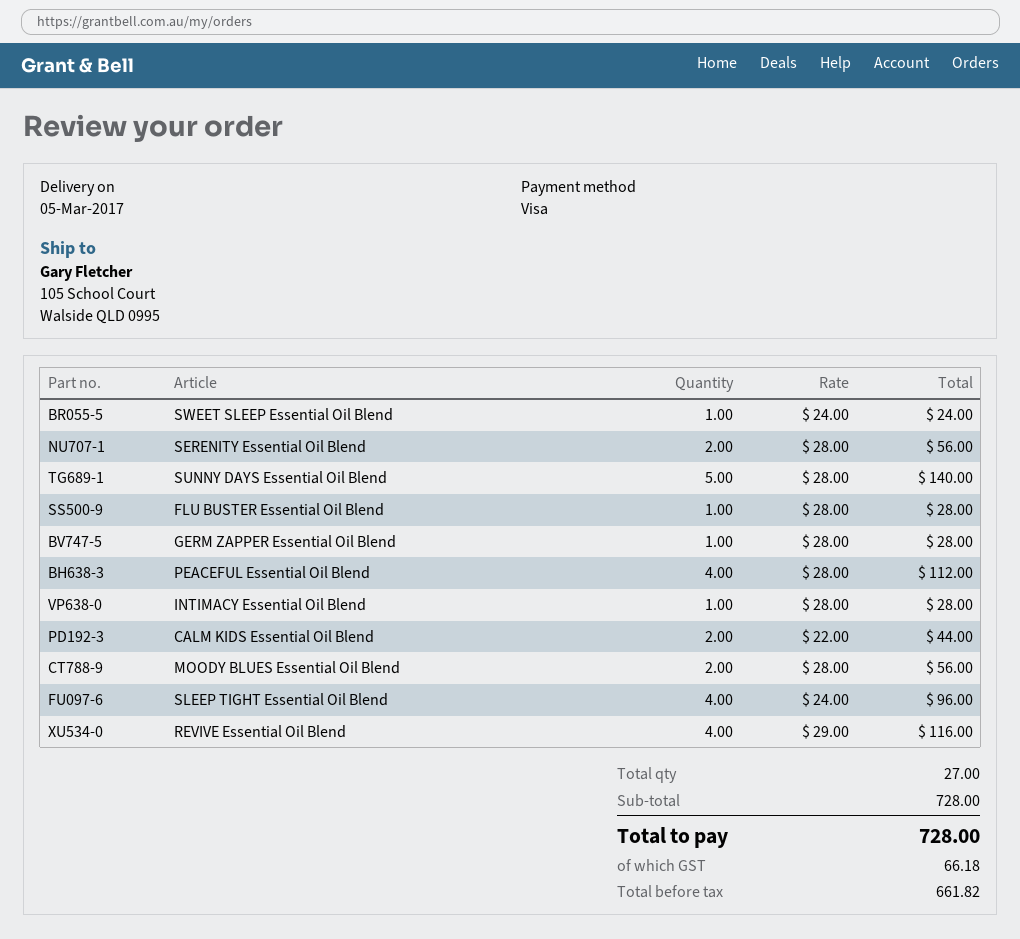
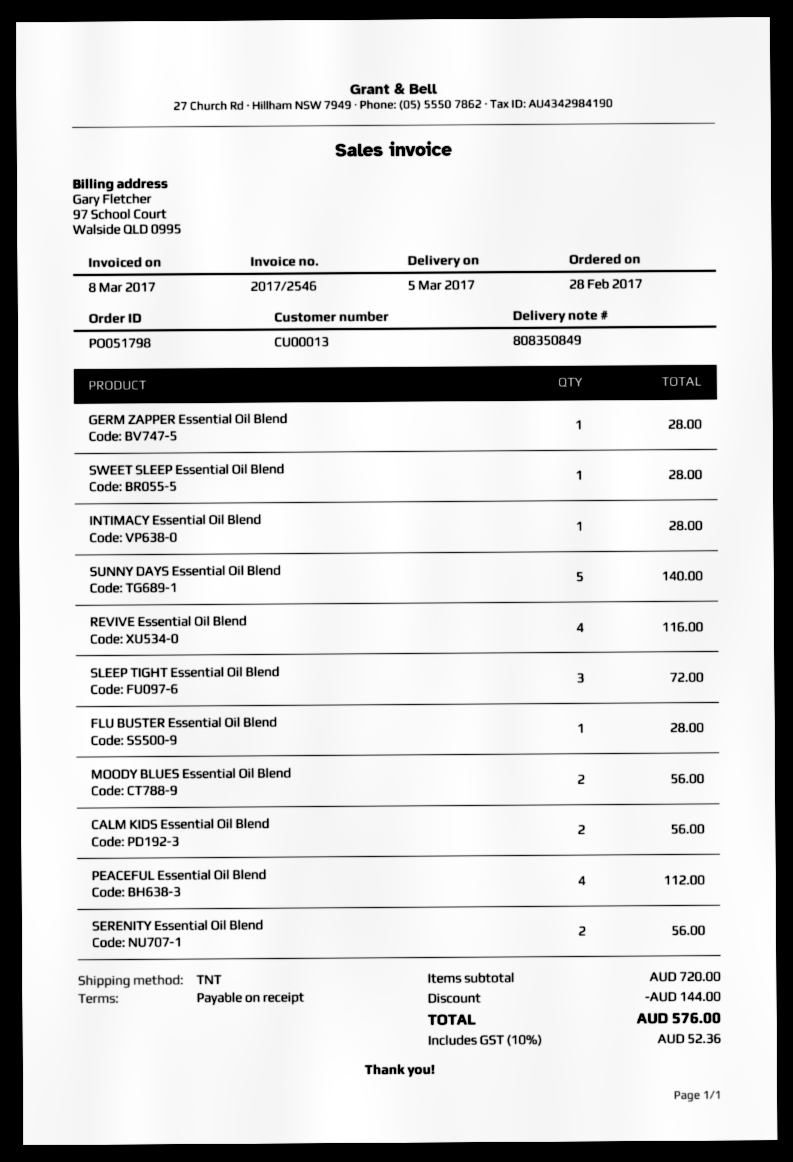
SWEET SLEEP Essential Oil Blend: 1 for 24.00 -> 1 for 28.00
CALM KIDS Essential Oil Blend: 2 for 44.00 -> 2 for 56.00
SLEEP TIGHT Essential Oil Blend: 4 for 96.00 -> 3 for 72.00
subtotal: 728.00 -> 720.00
discount: none -> 144.00
tax: 66.18 -> 52.36
total: 728.00 -> 576.00

